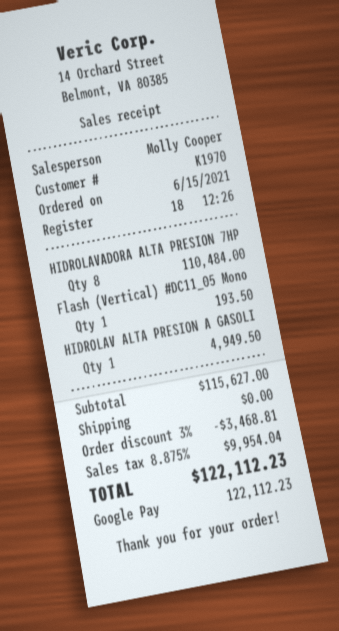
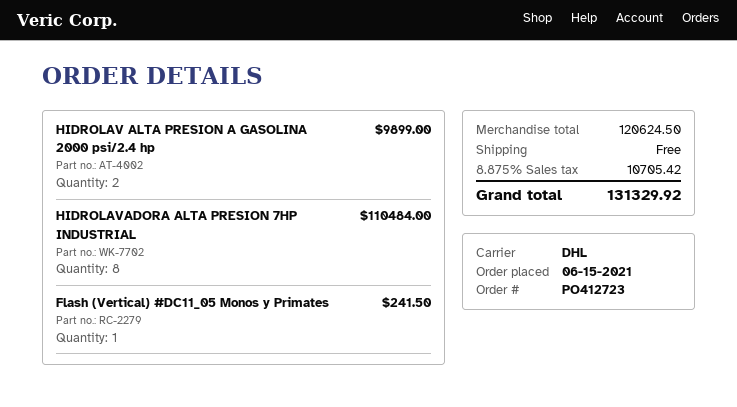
Flash (Vertical) #DC11_05 Mono: 1 for 193.50 -> 1 for 241.50
HIDROLAV ALTA PRESION A GASOLI: 1 for 4949.50 -> 2 for 9899.00
subtotal: 115627.00 -> 120624.50
discount: 3% = 3468.81 -> none
tax: 8.875% = 9954.04 -> 8.875% = 10705.42
total: 122112.23 -> 131329.92

